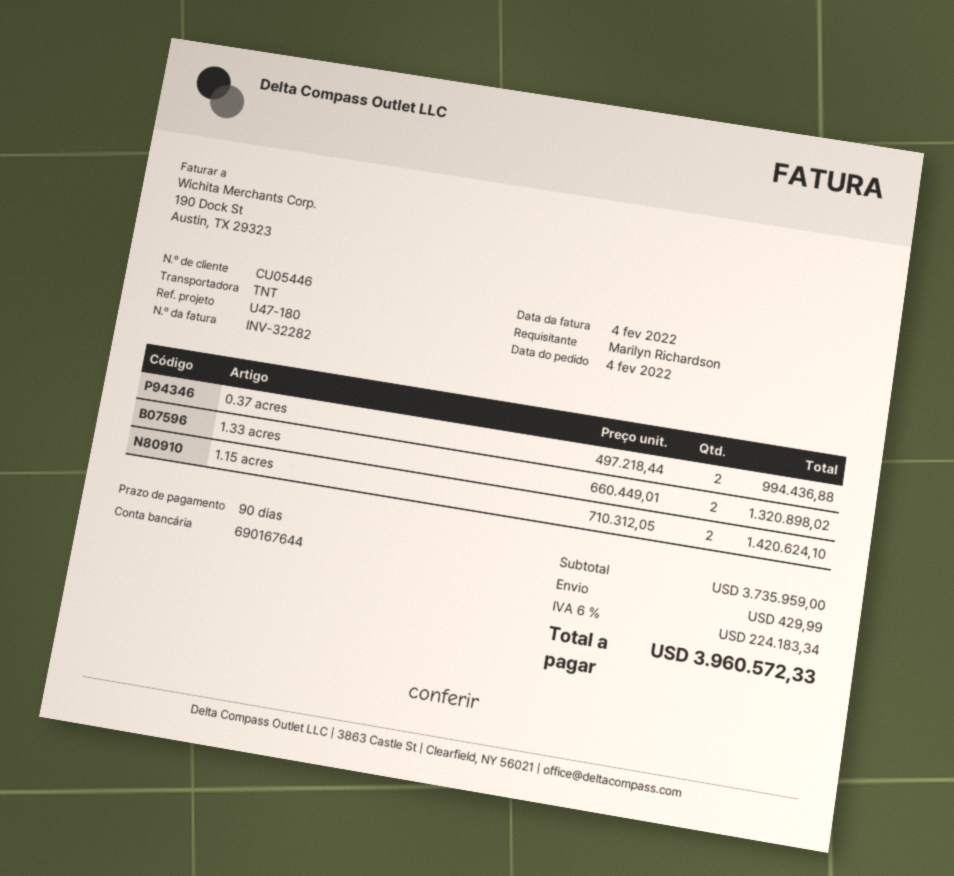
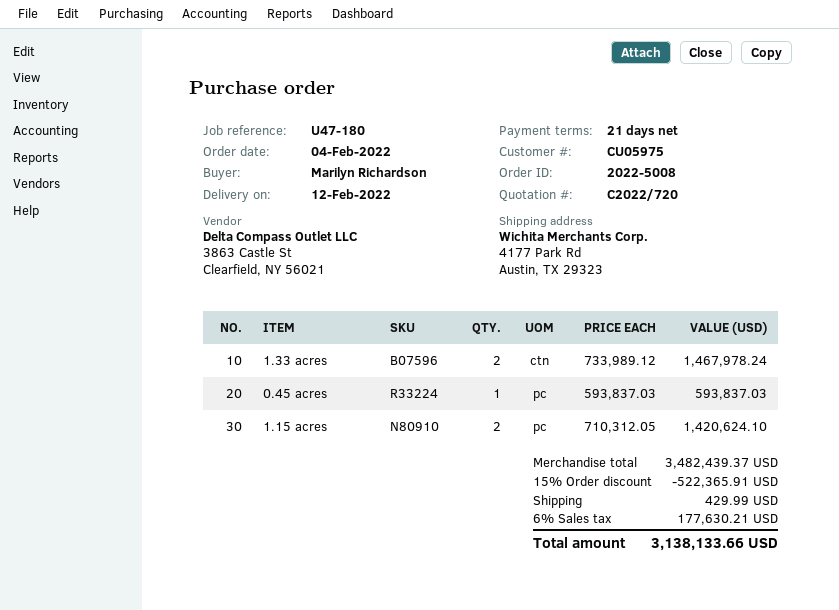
payment terms: 90 days -> 21 days
customer number: CU05446 -> CU05975
0.37 acres: 2 x 497218.44 = 994436.88 -> none
1.33 acres: 2 x 660449.01 = 1320898.02 -> 2 x 733989.12 = 1467978.24
0.45 acres: none -> 1 x 593837.03 = 593837.03
subtotal: 3735959.00 -> 3482439.37
discount: none -> 15% = 522365.91
tax: 6% = 224183.34 -> 6% = 177630.21
total: 3960572.33 -> 3138133.66

